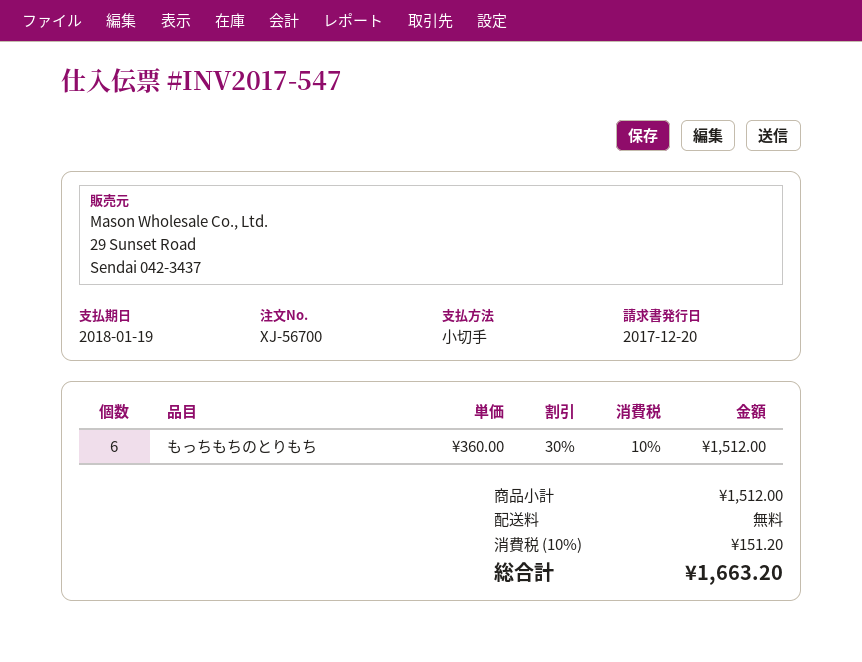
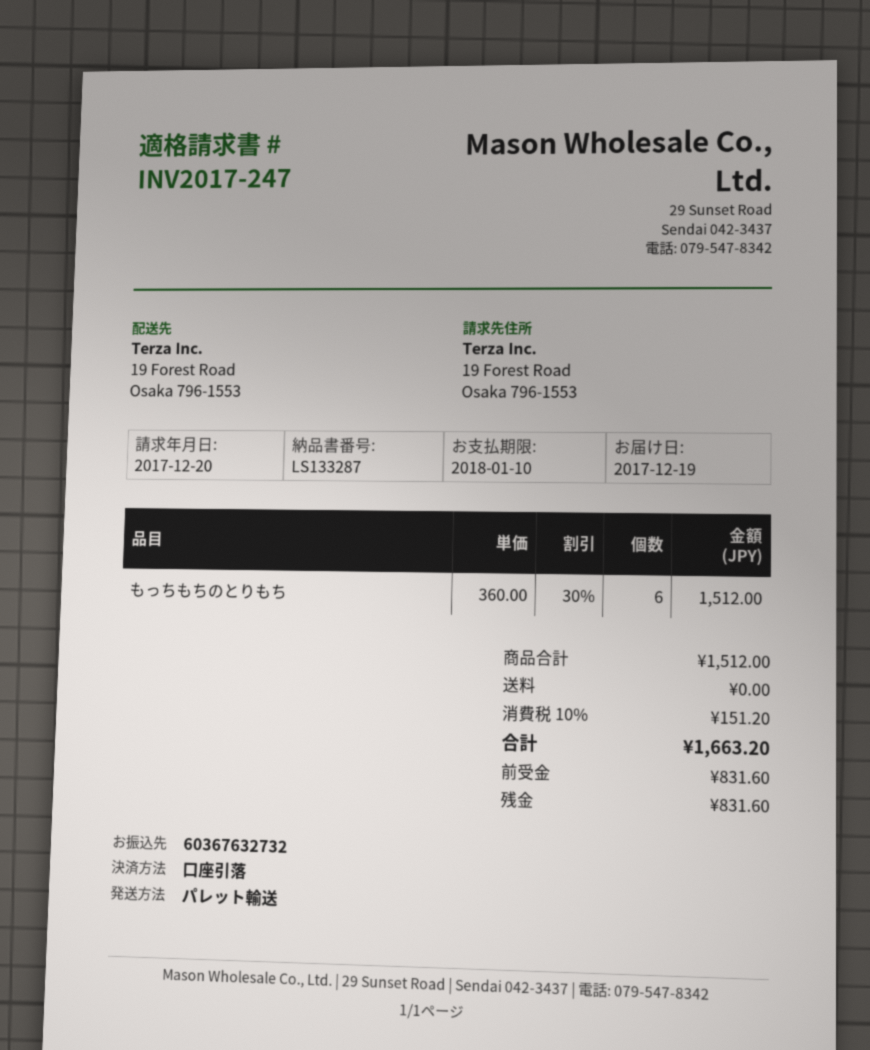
invoice number: INV2017-547 -> INV2017-247
due date: 2018-01-19 -> 2018-01-10
payment method: cheque -> direct debit

